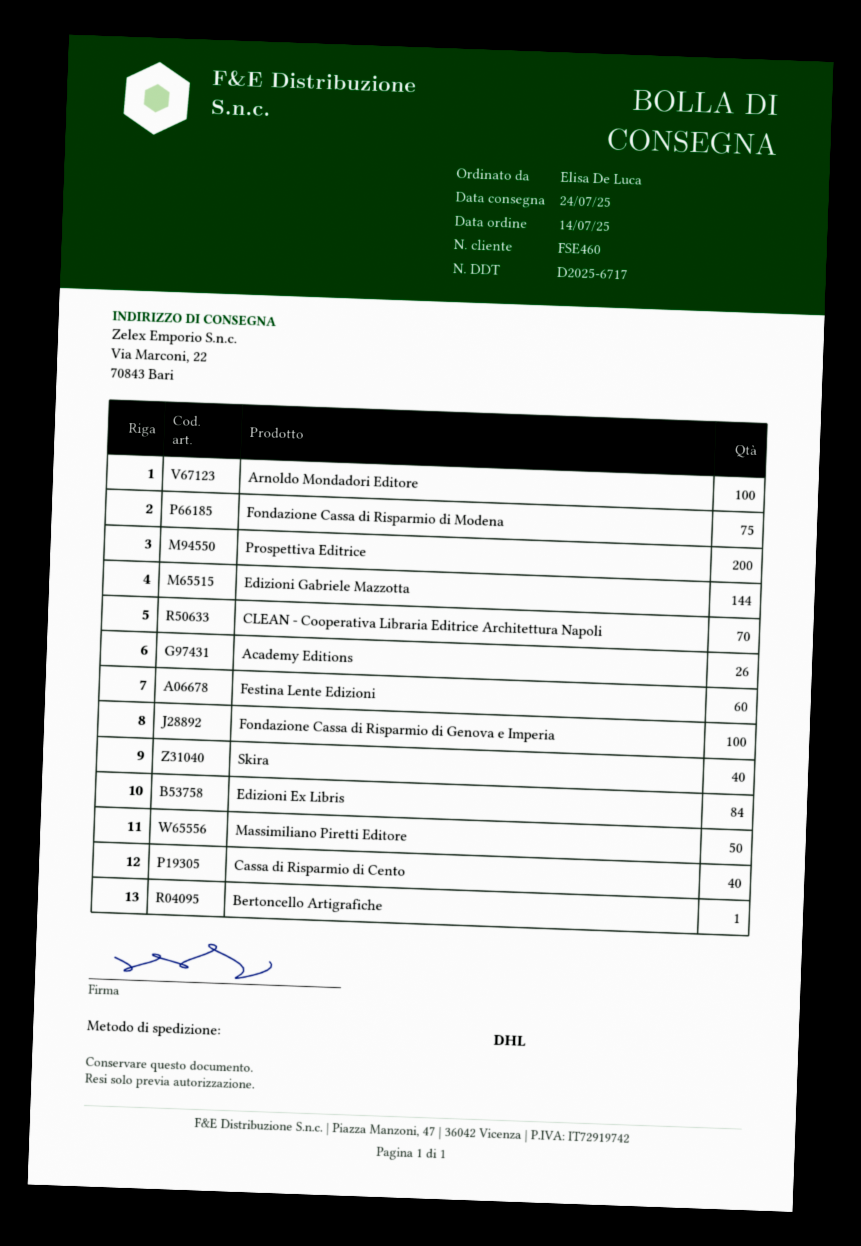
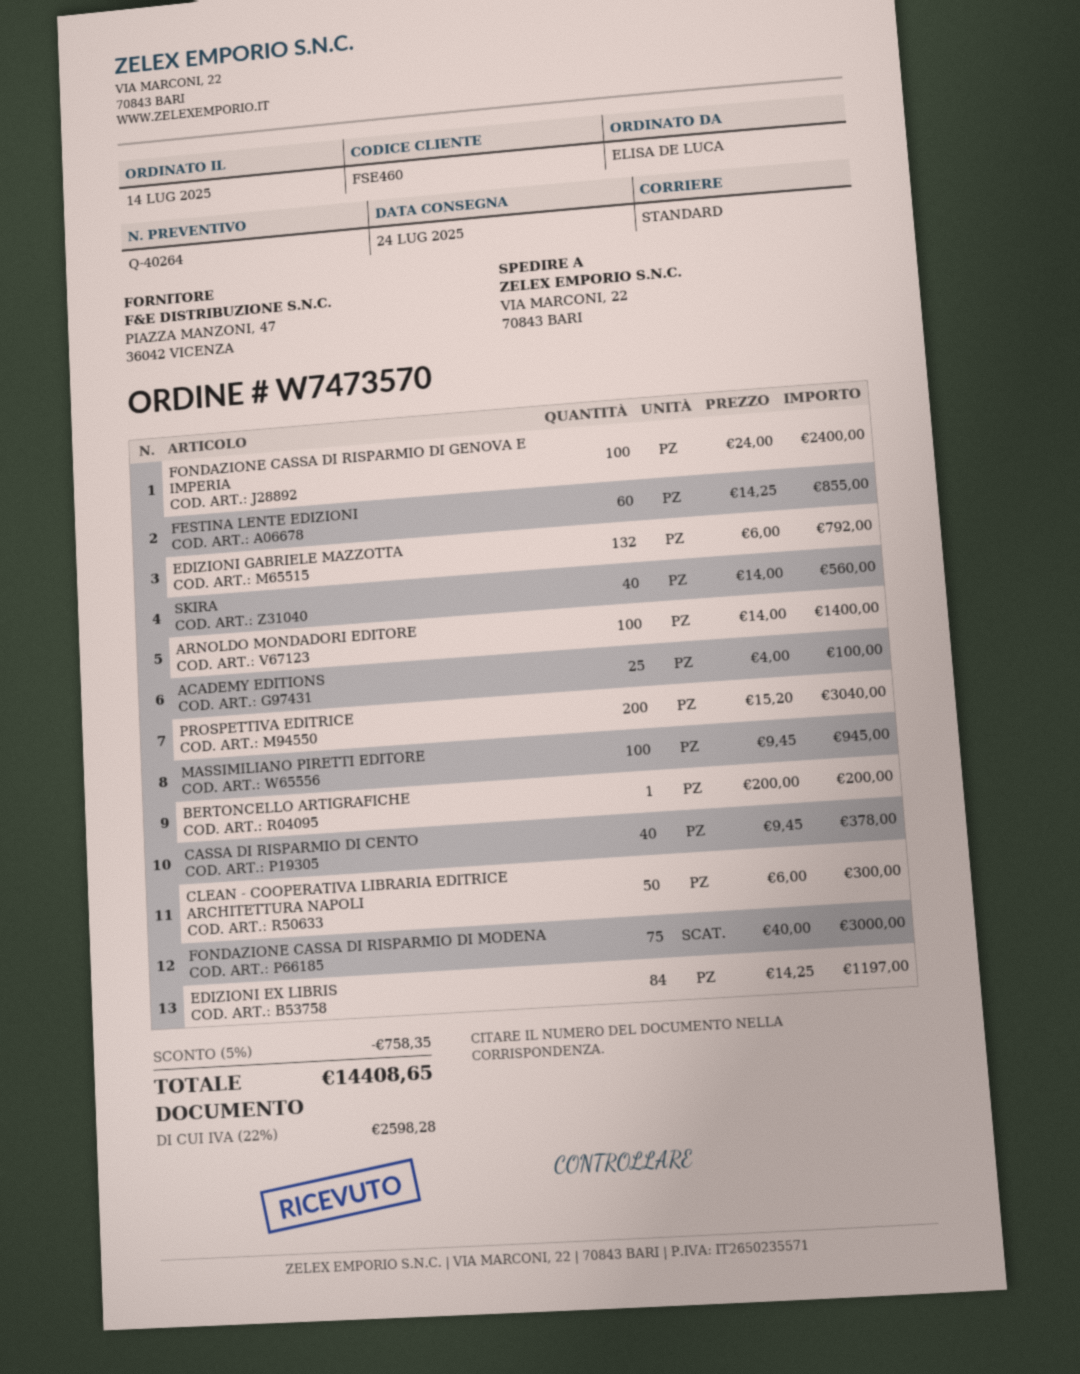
shipping method: DHL -> standard
Edizioni Gabriele Mazzotta: 144 -> 132
CLEAN - Cooperativa Libraria Editrice Architettura Napoli: 70 -> 50
Academy Editions: 26 -> 25
Massimiliano Piretti Editore: 50 -> 100

